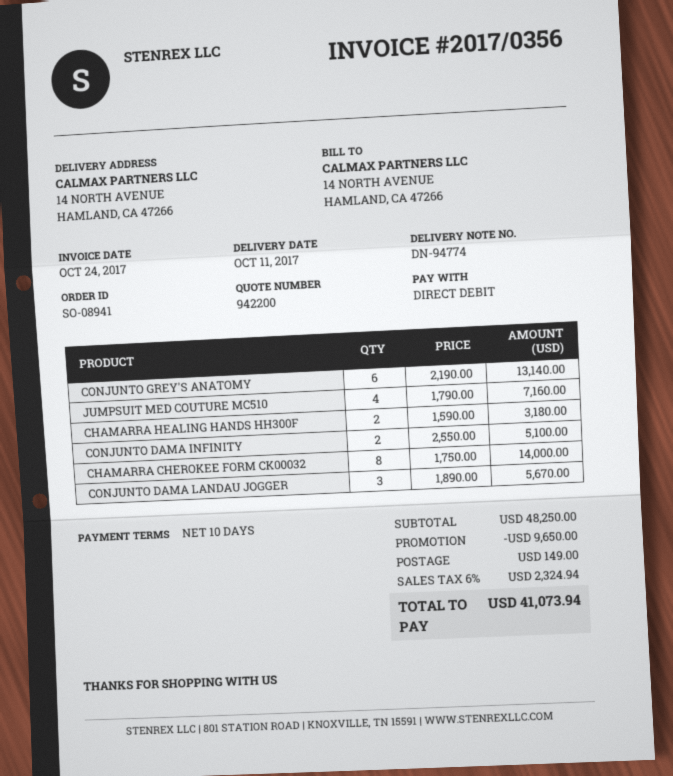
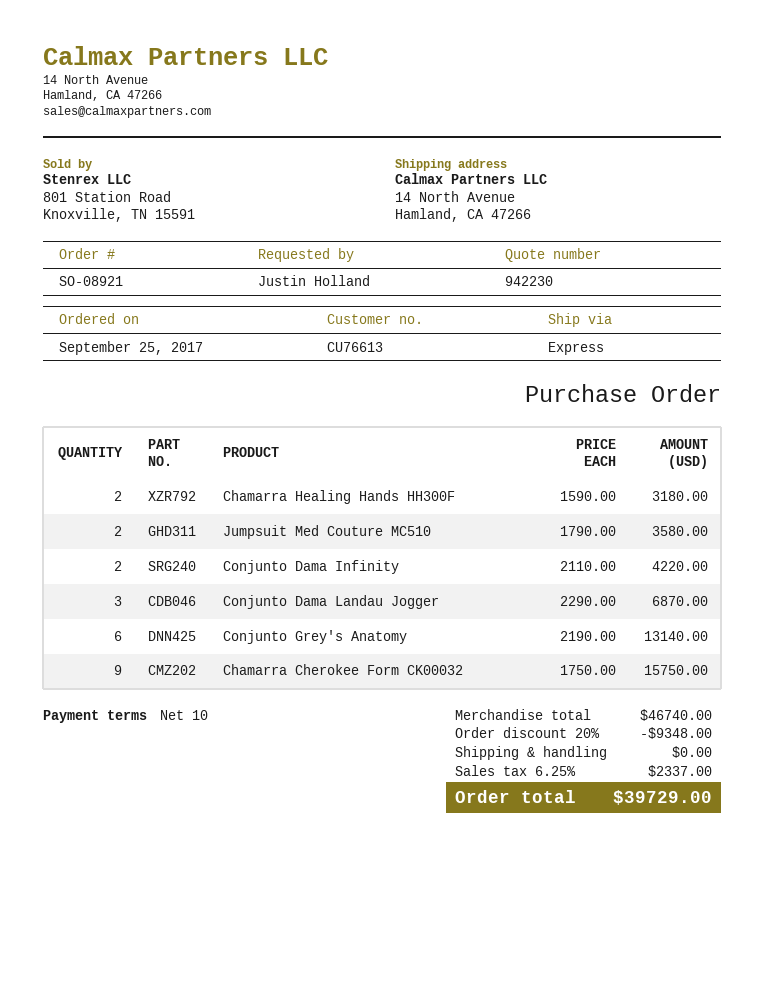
quote number: 942200 -> 942230
order number: SO-08941 -> SO-08921
JUMPSUIT MED COUTURE MC510: 4 x 1790.00 = 7160.00 -> 2 x 1790.00 = 3580.00
CONJUNTO DAMA INFINITY: 2 x 2550.00 = 5100.00 -> 2 x 2110.00 = 4220.00
CHAMARRA CHEROKEE FORM CK00032: 8 x 1750.00 = 14000.00 -> 9 x 1750.00 = 15750.00
CONJUNTO DAMA LANDAU JOGGER: 3 x 1890.00 = 5670.00 -> 3 x 2290.00 = 6870.00
subtotal: 48250.00 -> 46740.00
discount: 9650.00 -> 9348.00
shipping: 149.00 -> 0.00
tax: 6% = 2324.94 -> 6.25% = 2337.00
total: 41073.94 -> 39729.00

